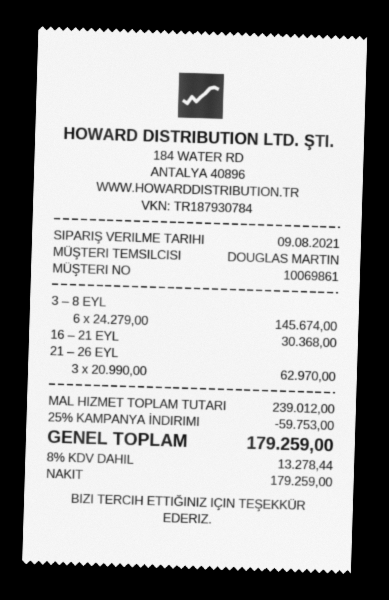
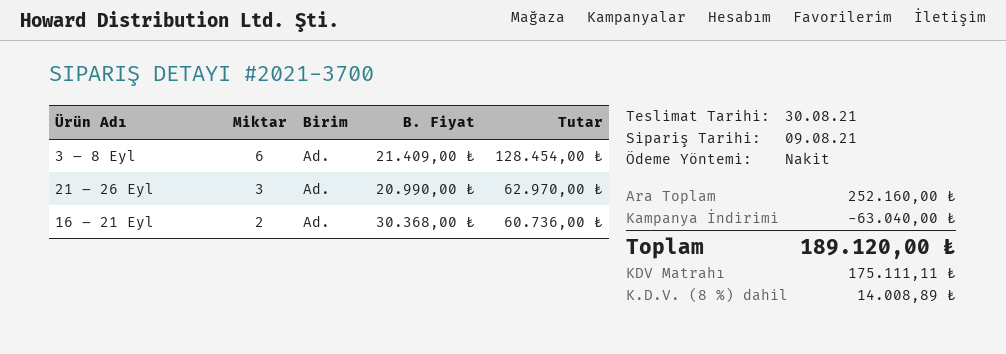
3 – 8 EYL: 6 x 24279.00 = 145674.00 -> 6 x 21409.00 = 128454.00
16 – 21 EYL: 1 x 30368.00 = 30368.00 -> 2 x 30368.00 = 60736.00
subtotal: 239012.00 -> 252160.00
discount: 59753.00 -> 63040.00
tax: 8% = 13278.44 -> 8% = 14008.89
total: 179259.00 -> 189120.00

